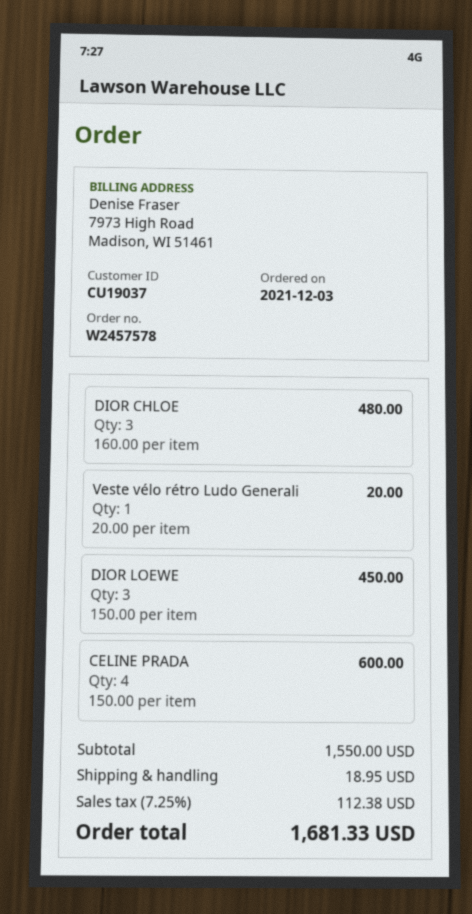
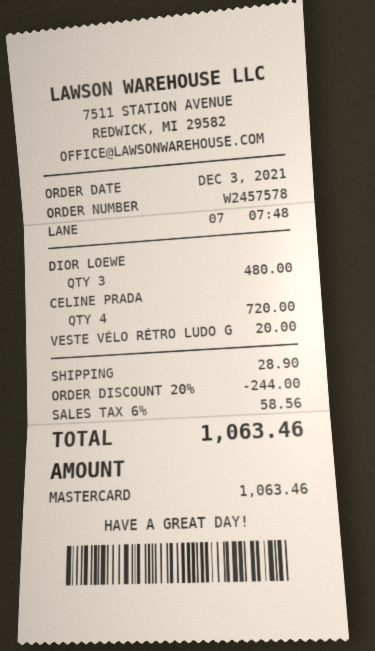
DIOR CHLOE: 3 for 480.00 -> none
DIOR LOEWE: 3 for 450.00 -> 3 for 480.00
CELINE PRADA: 4 for 600.00 -> 4 for 720.00
discount: none -> 20% = 244.00
shipping: 18.95 -> 28.90
tax: 7.25% = 112.38 -> 6% = 58.56
total: 1681.33 -> 1063.46

